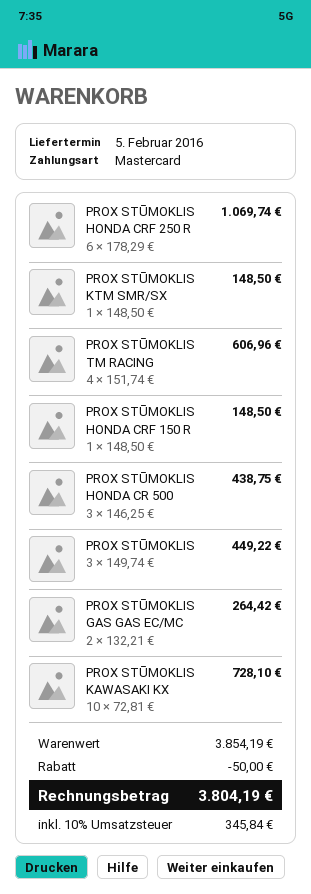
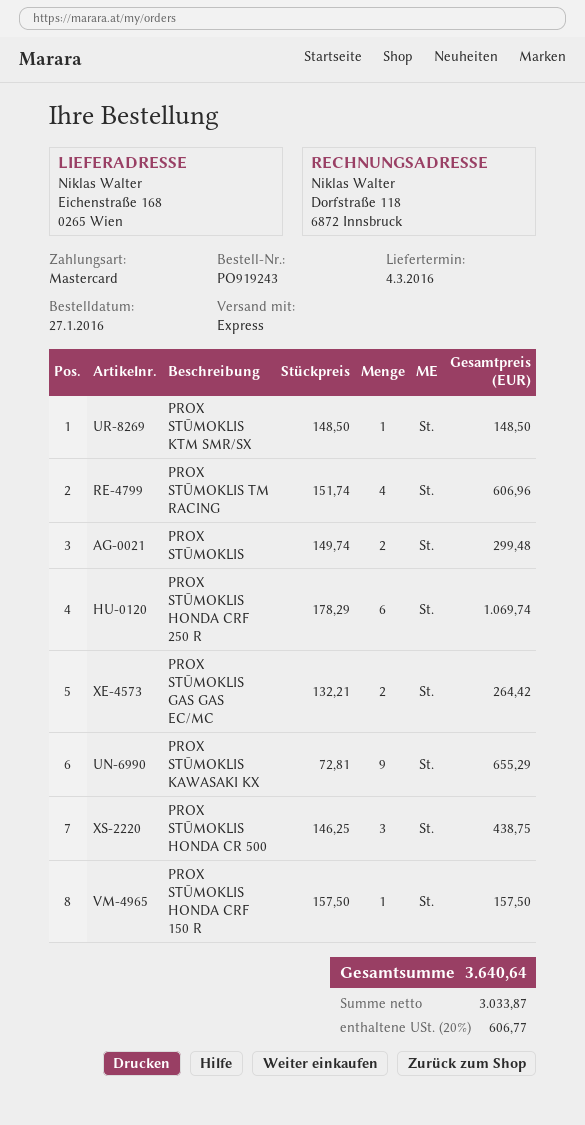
delivery date: 2016-02-05 -> 2016-03-04
PROX STŪMOKLIS HONDA CRF 150 R: 1 x 148.50 = 148.50 -> 1 x 157.50 = 157.50
PROX STŪMOKLIS: 3 x 149.74 = 449.22 -> 2 x 149.74 = 299.48
PROX STŪMOKLIS KAWASAKI KX: 10 x 72.81 = 728.10 -> 9 x 72.81 = 655.29
discount: 50.00 -> none
tax: 10% = 345.84 -> 20% = 606.77
total: 3804.19 -> 3640.64

